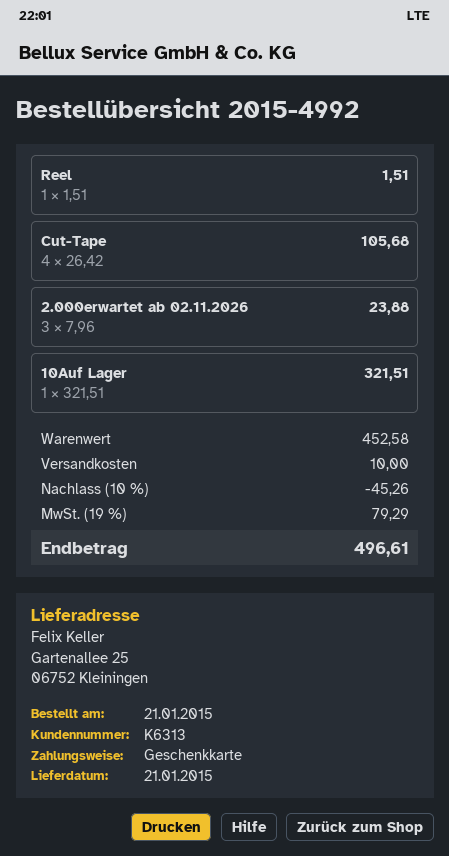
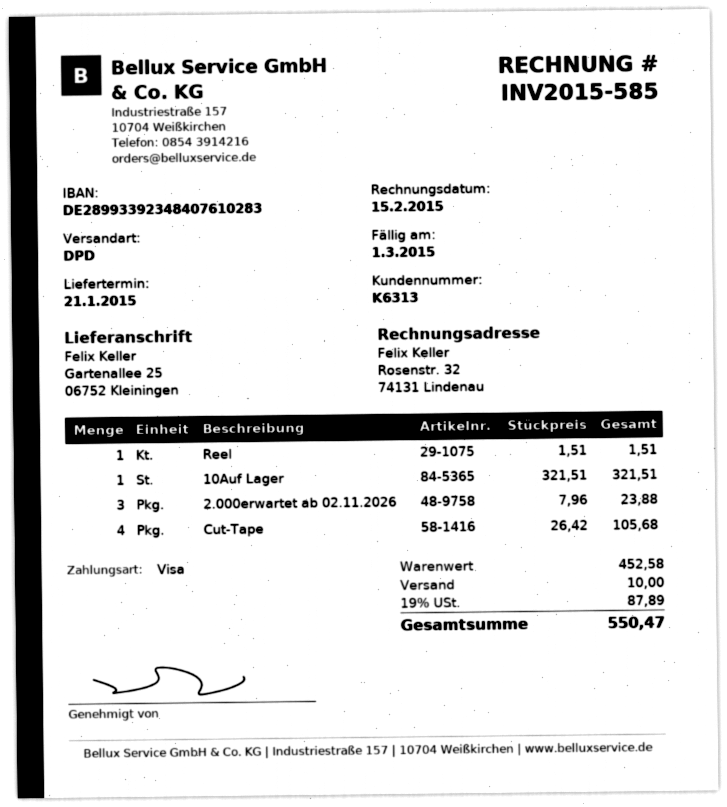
payment method: gift card -> Visa
discount: 10% = 45.26 -> none
tax: 19% = 79.29 -> 19% = 87.89
total: 496.61 -> 550.47

